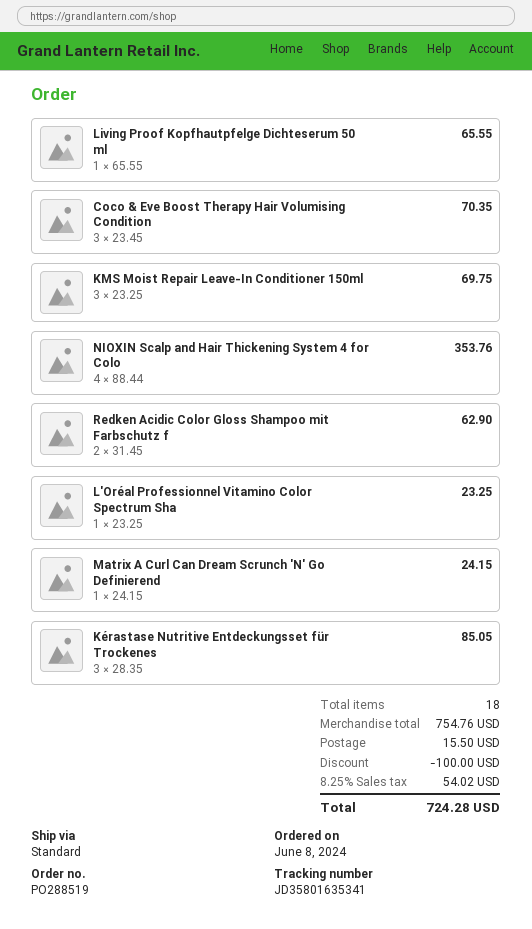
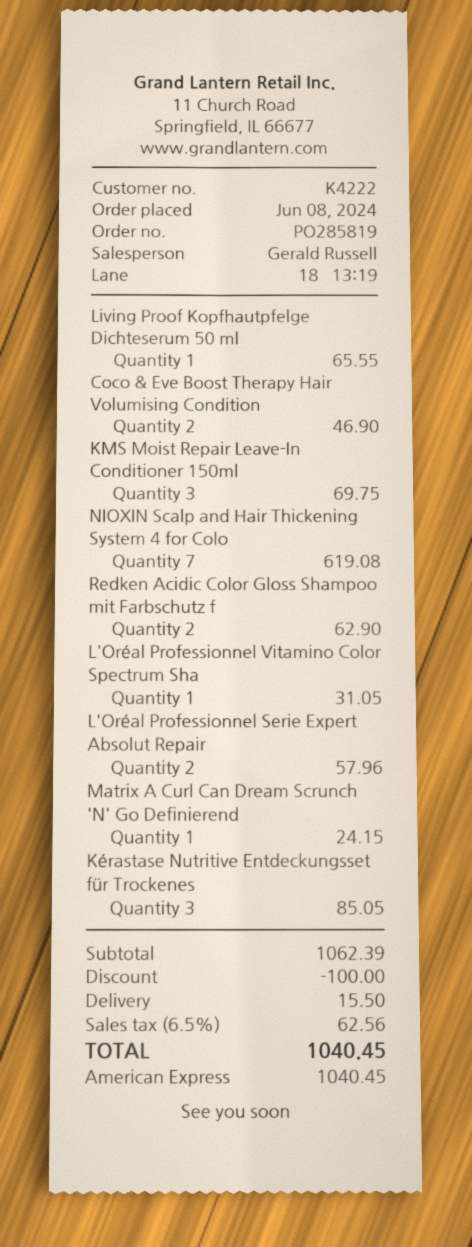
order number: PO288519 -> PO285819
Coco & Eve Boost Therapy Hair Volumising Condition: 3 for 70.35 -> 2 for 46.90
NIOXIN Scalp and Hair Thickening System 4 for Colo: 4 for 353.76 -> 7 for 619.08
L'Oréal Professionnel Vitamino Color Spectrum Sha: 1 for 23.25 -> 1 for 31.05
L'Oréal Professionnel Serie Expert Absolut Repair: none -> 2 for 57.96
subtotal: 754.76 -> 1062.39
tax: 8.25% = 54.02 -> 6.5% = 62.56
total: 724.28 -> 1040.45

